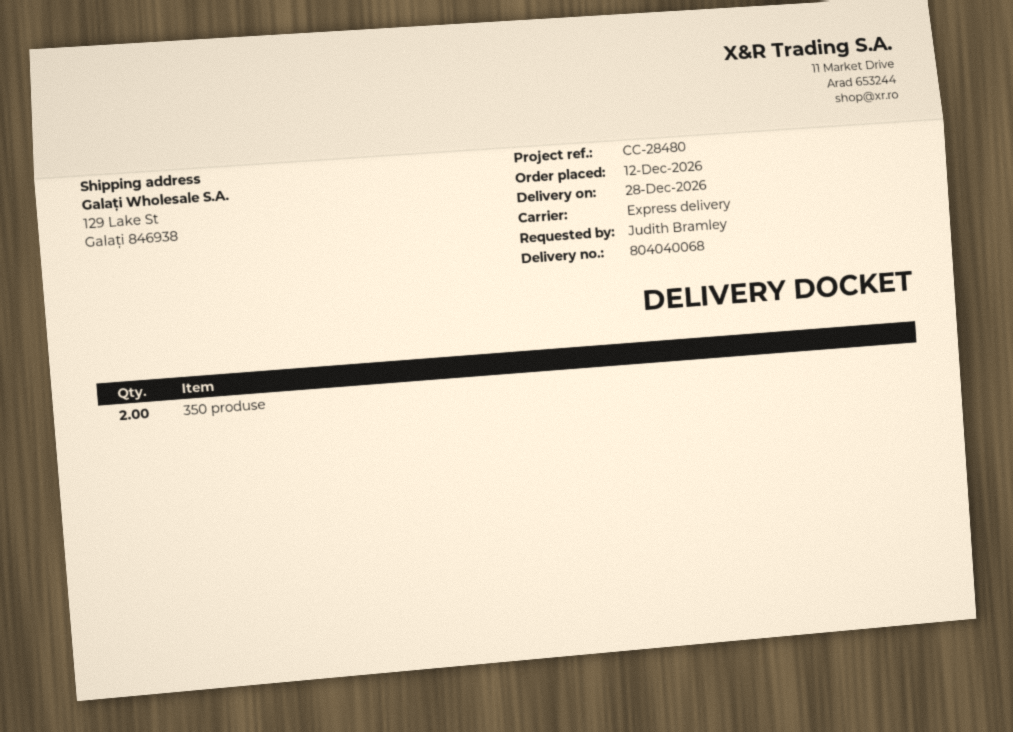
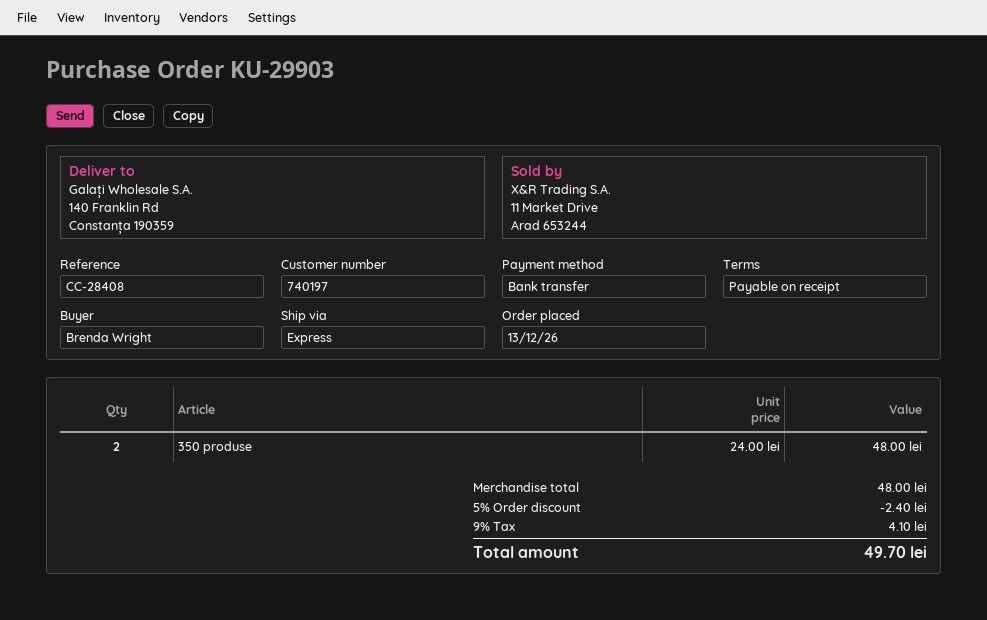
order date: 2026-12-12 -> 2026-12-13
reference: CC-28480 -> CC-28408
ordered by: Judith Bramley -> Brenda Wright
ship to: 129 Lake St, Galați 846938 -> 140 Franklin Rd, Constanța 190359

